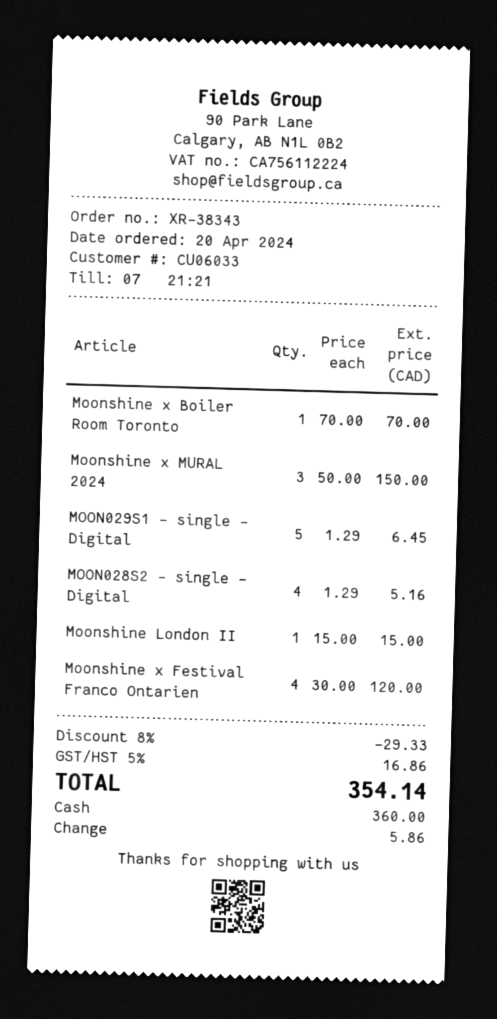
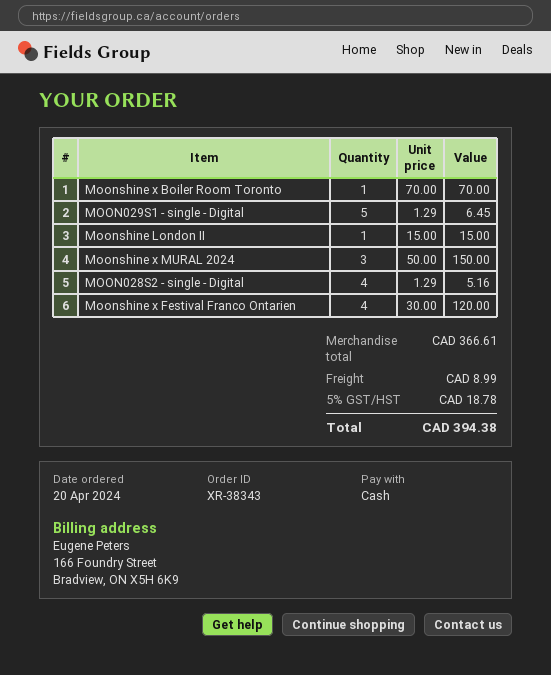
discount: 8% = 29.33 -> none
shipping: none -> 8.99
tax: 5% = 16.86 -> 5% = 18.78
total: 354.14 -> 394.38

